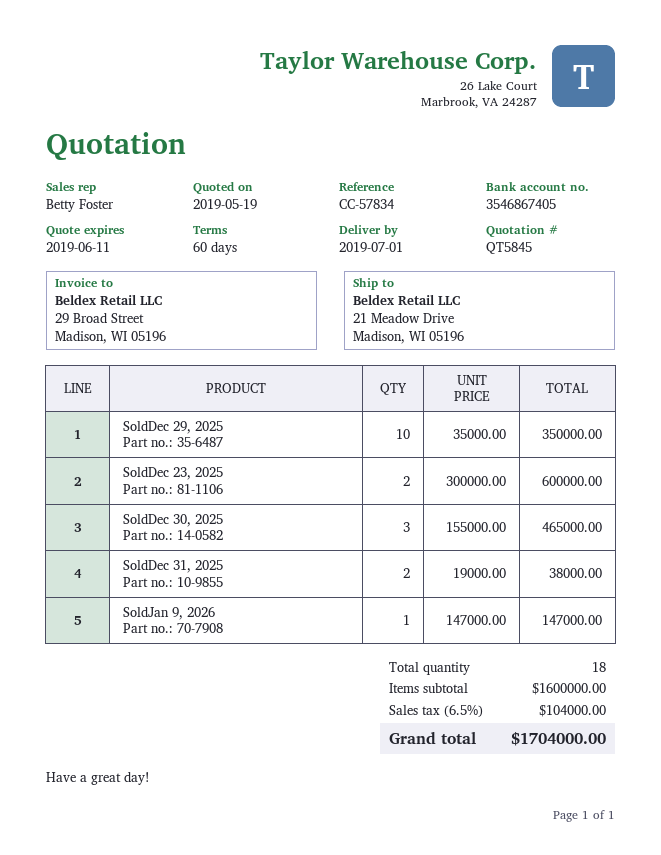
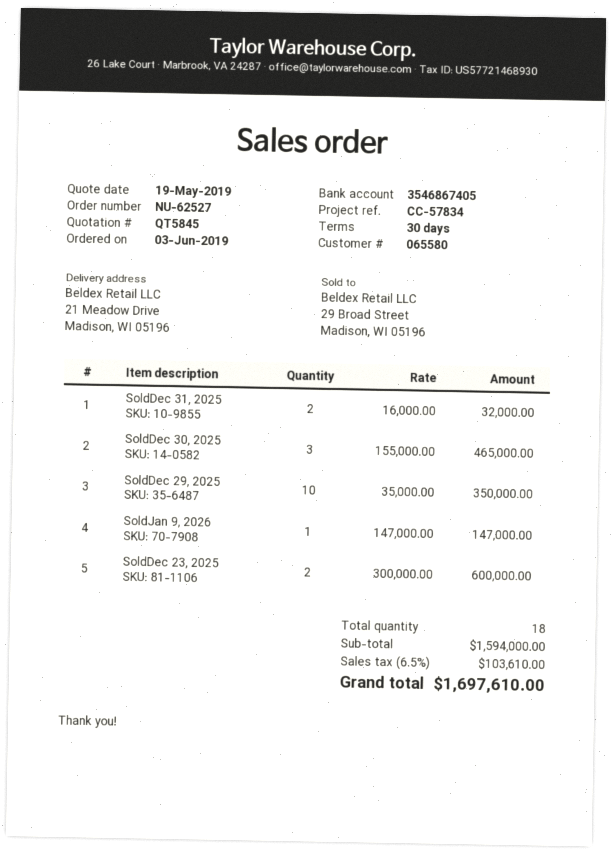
payment terms: 60 days -> 30 days
SoldDec 31, 2025: 2 x 19000.00 = 38000.00 -> 2 x 16000.00 = 32000.00
subtotal: 1600000.00 -> 1594000.00
tax: 6.5% = 104000.00 -> 6.5% = 103610.00
total: 1704000.00 -> 1697610.00

